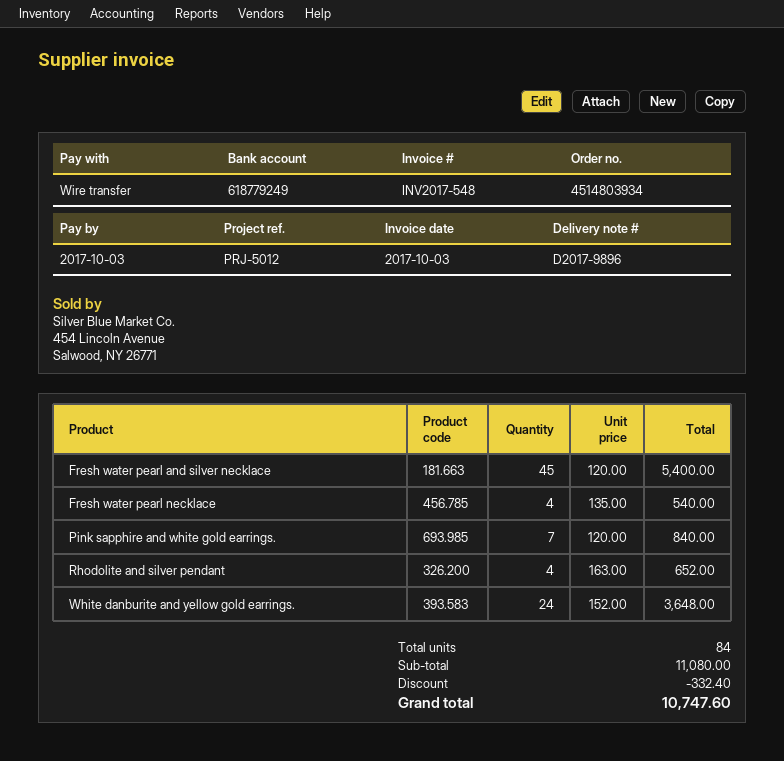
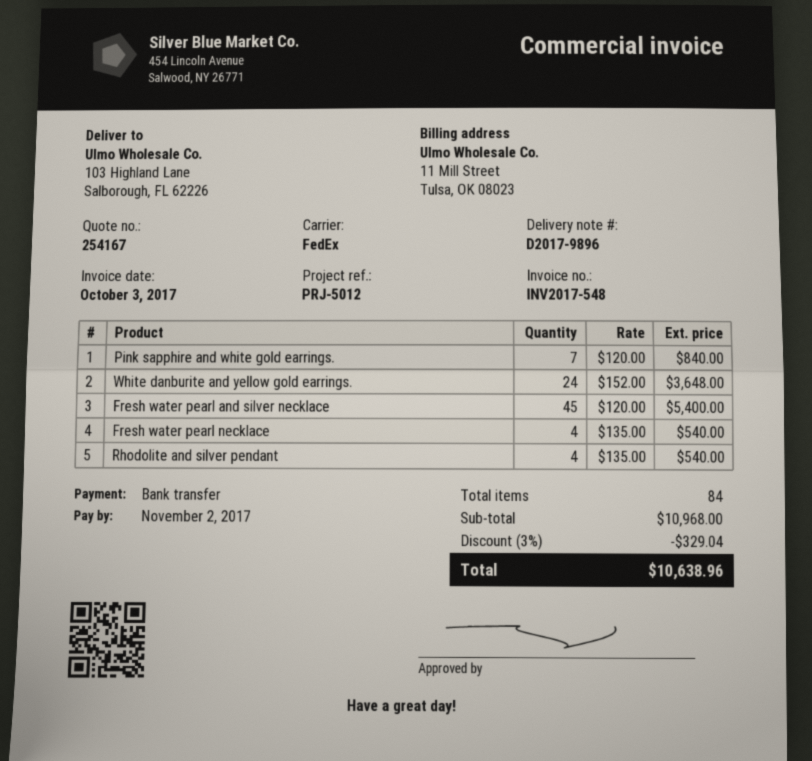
due date: 2017-10-03 -> 2017-11-02
Rhodolite and silver pendant: 4 x 163.00 = 652.00 -> 4 x 135.00 = 540.00
subtotal: 11080.00 -> 10968.00
discount: 332.40 -> 329.04
total: 10747.60 -> 10638.96

